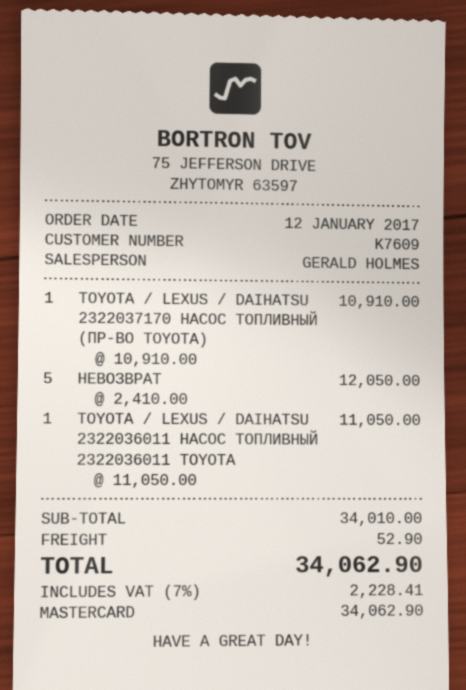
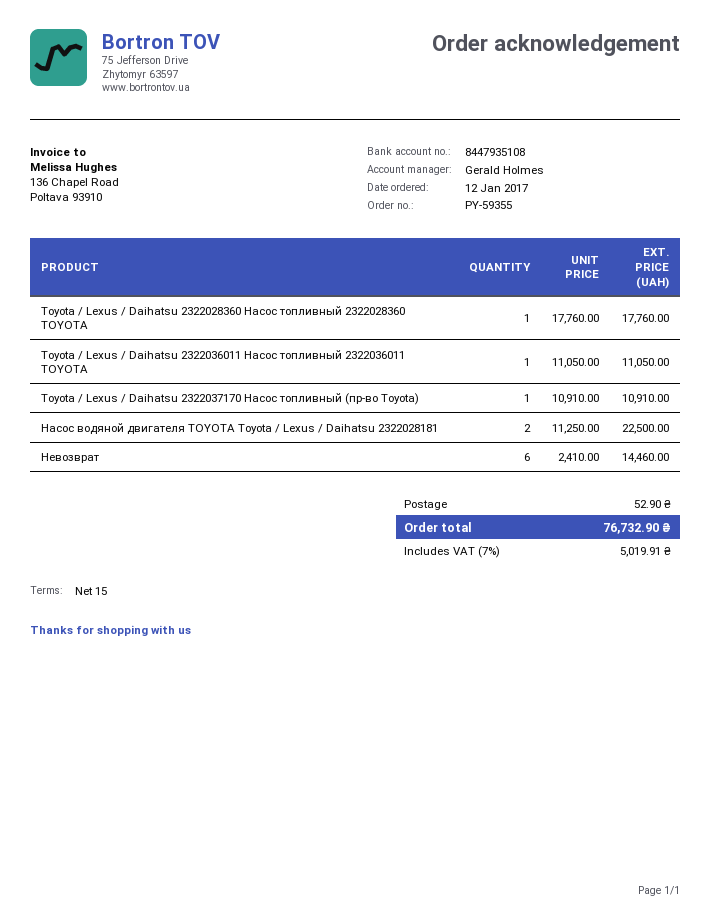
НЕВОЗВРАТ: 5 x 2410.00 = 12050.00 -> 6 x 2410.00 = 14460.00
Toyota / Lexus / Daihatsu 2322028360 Насос топливный 2322028360 TOYOTA: none -> 1 x 17760.00 = 17760.00
Насос водяной двигателя TOYOTA Toyota / Lexus / Daihatsu 2322028181: none -> 2 x 11250.00 = 22500.00
tax: 7% = 2228.41 -> 7% = 5019.91
total: 34062.90 -> 76732.90

